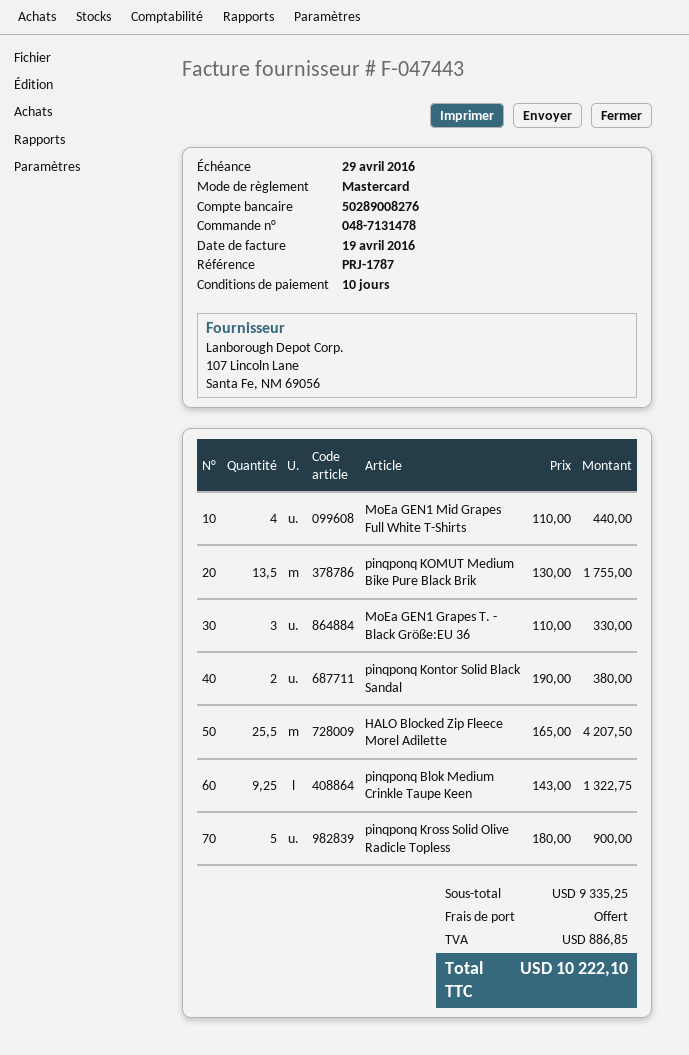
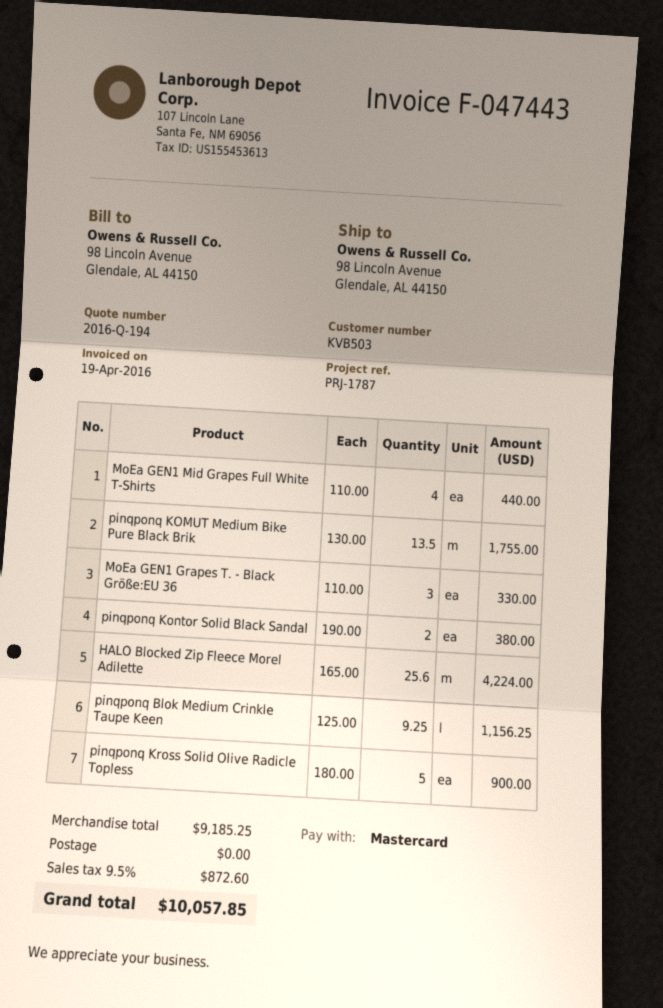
HALO Blocked Zip Fleece Morel Adilette: 25.5 x 165.00 = 4207.50 -> 25.6 x 165.00 = 4224.00
pinqponq Blok Medium Crinkle Taupe Keen: 9.25 x 143.00 = 1322.75 -> 9.25 x 125.00 = 1156.25
subtotal: 9335.25 -> 9185.25
tax: 886.85 -> 872.60
total: 10222.10 -> 10057.85

